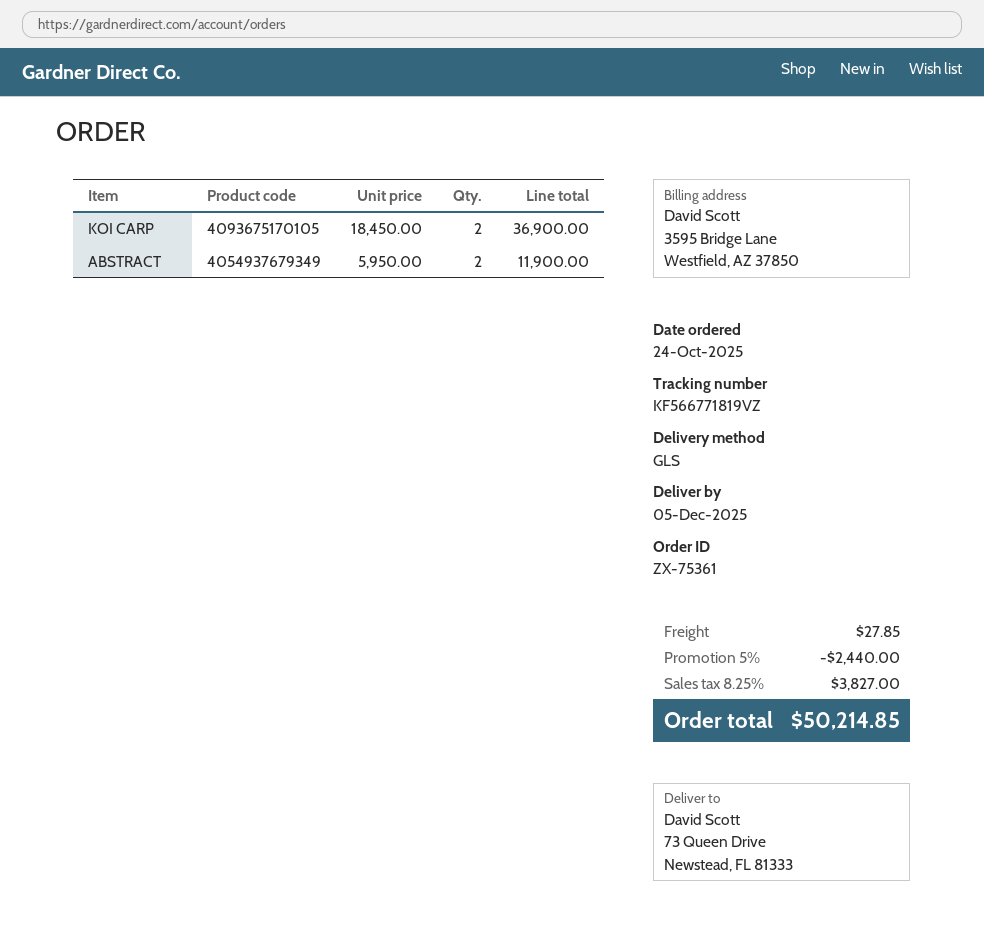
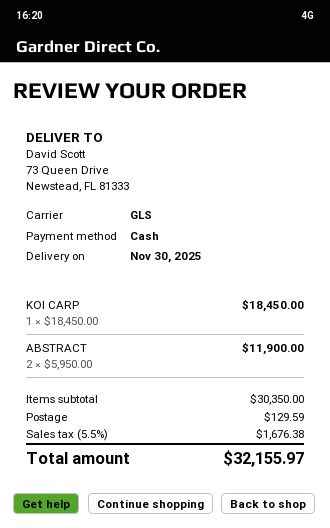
delivery date: 2025-12-05 -> 2025-11-30
KOI CARP: 2 x 18450.00 = 36900.00 -> 1 x 18450.00 = 18450.00
discount: 5% = 2440.00 -> none
shipping: 27.85 -> 129.59
tax: 8.25% = 3827.00 -> 5.5% = 1676.38
total: 50214.85 -> 32155.97

